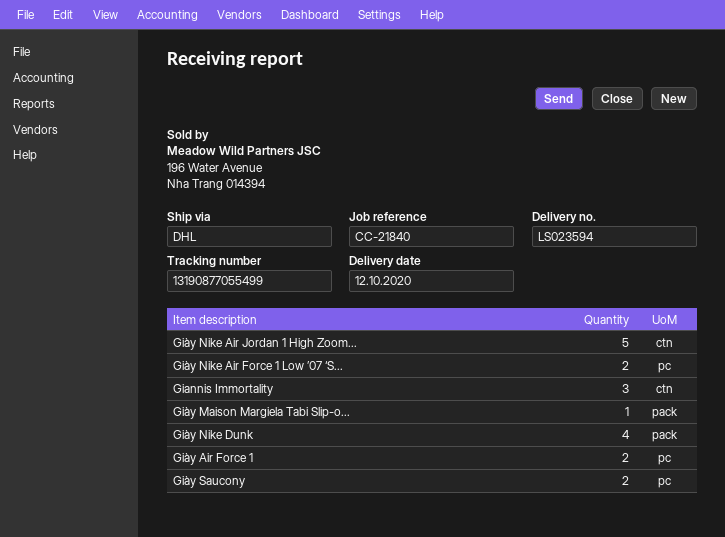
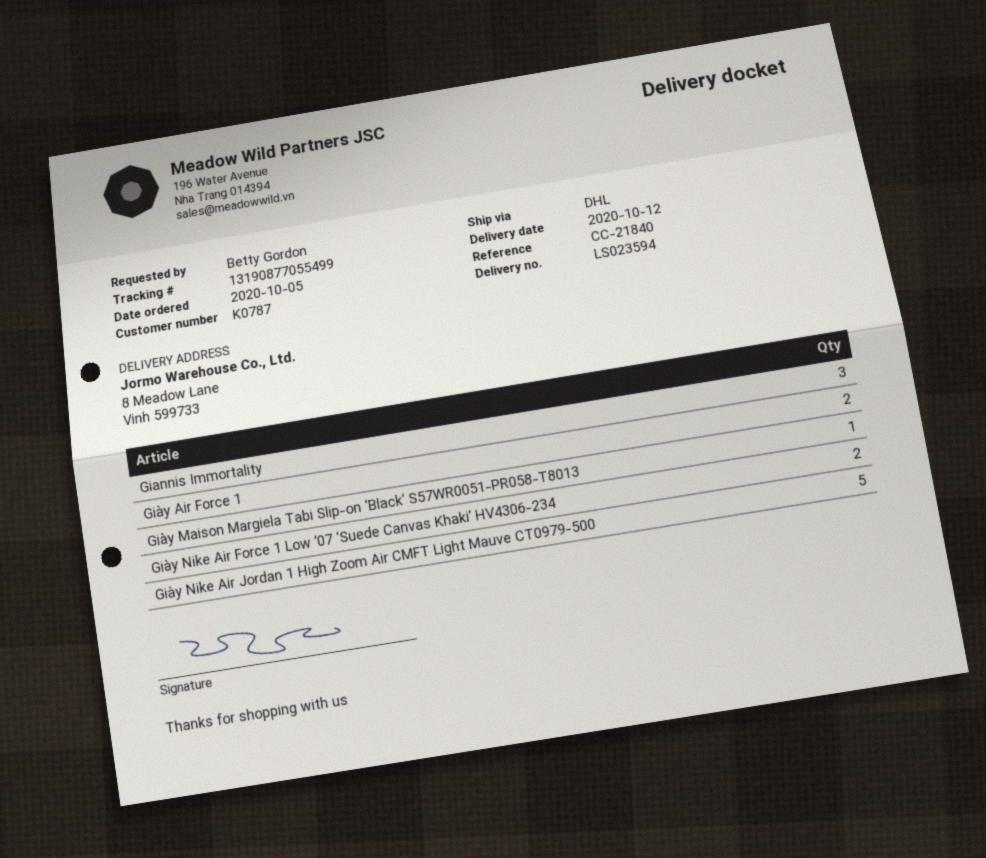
Giày Nike Dunk: 4 -> none
Giày Saucony: 2 -> none

